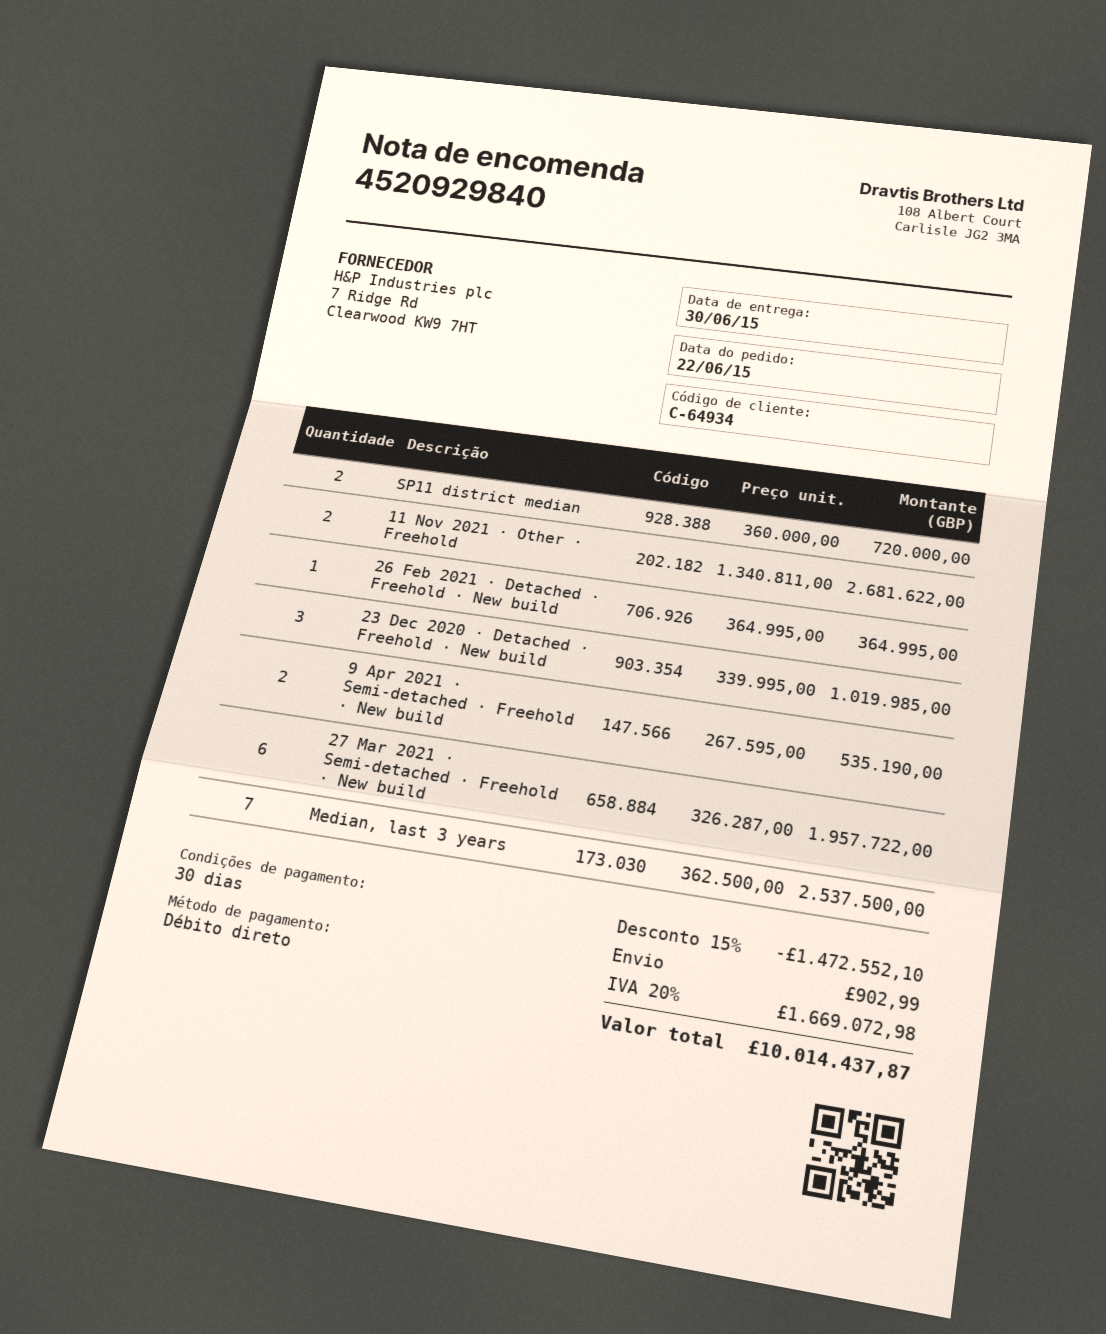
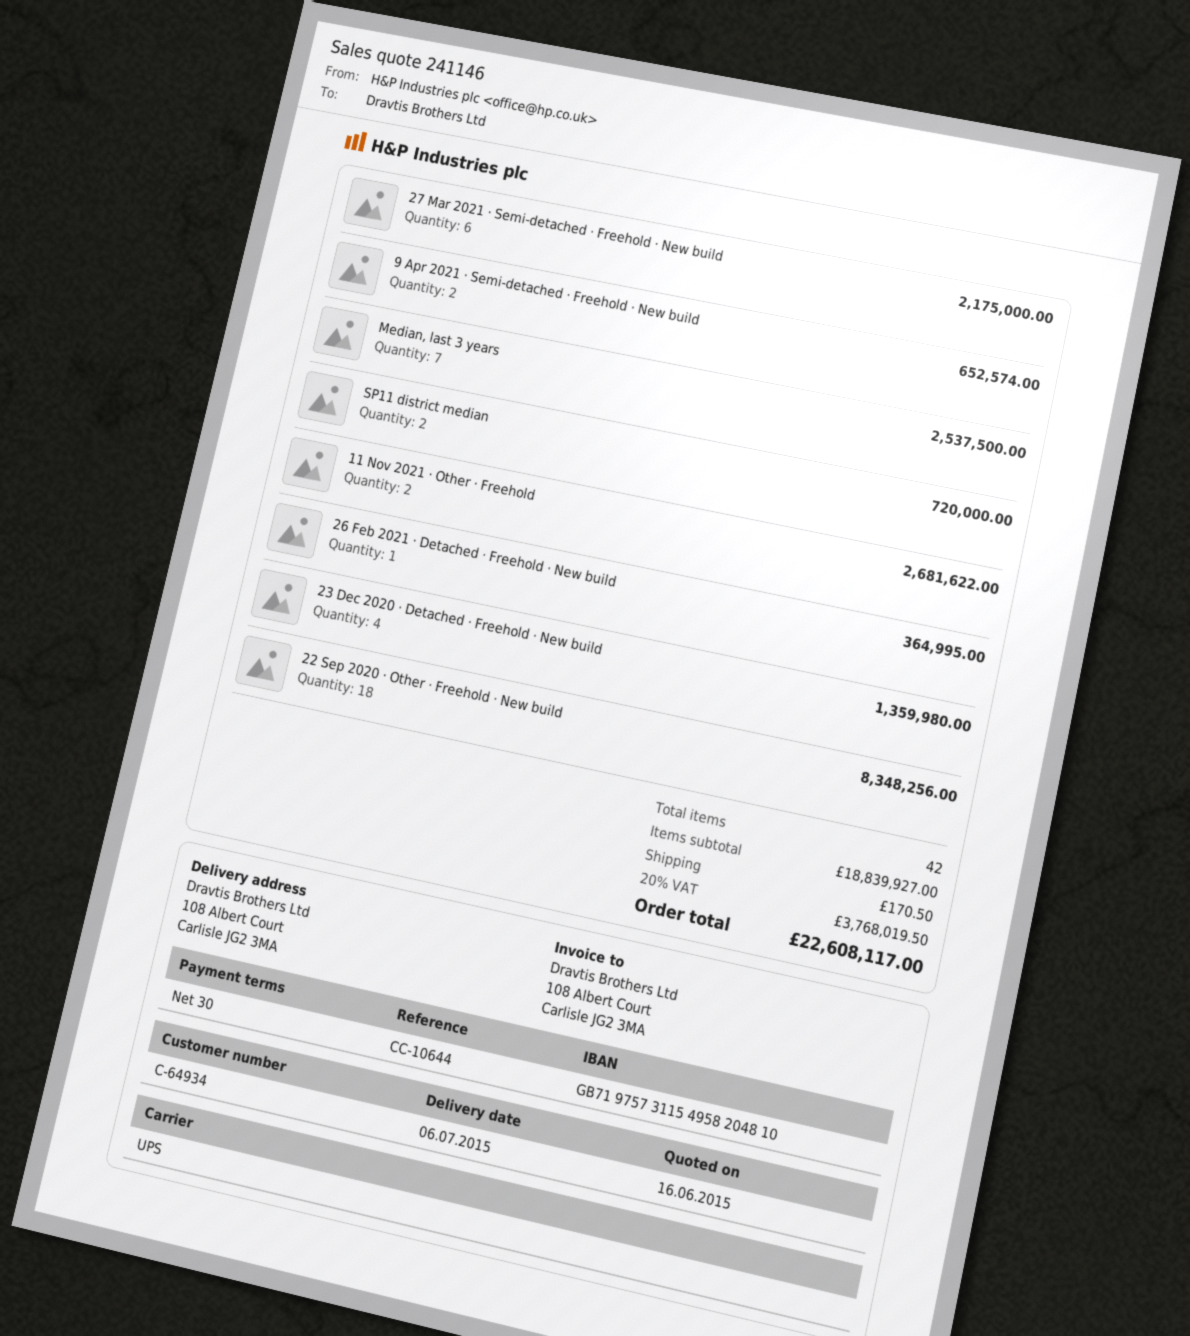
delivery date: 2015-06-30 -> 2015-07-06
23 Dec 2020 · Detached · Freehold · New build: 3 for 1019985.00 -> 4 for 1359980.00
9 Apr 2021 · Semi-detached · Freehold · New build: 2 for 535190.00 -> 2 for 652574.00
27 Mar 2021 · Semi-detached · Freehold · New build: 6 for 1957722.00 -> 6 for 2175000.00
22 Sep 2020 · Other · Freehold · New build: none -> 18 for 8348256.00
discount: 15% = 1472552.10 -> none
shipping: 902.99 -> 170.50
tax: 20% = 1669072.98 -> 20% = 3768019.50
total: 10014437.87 -> 22608117.00

